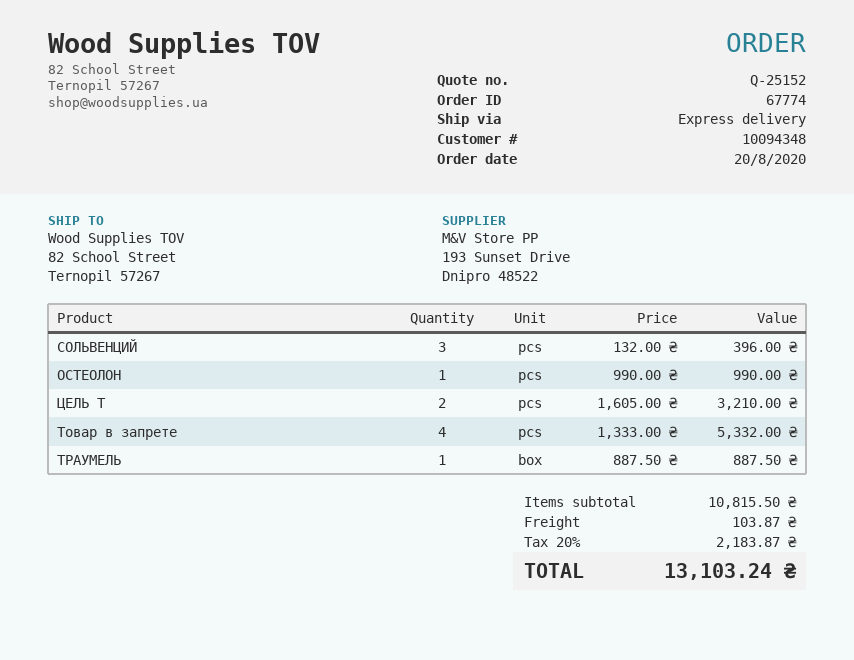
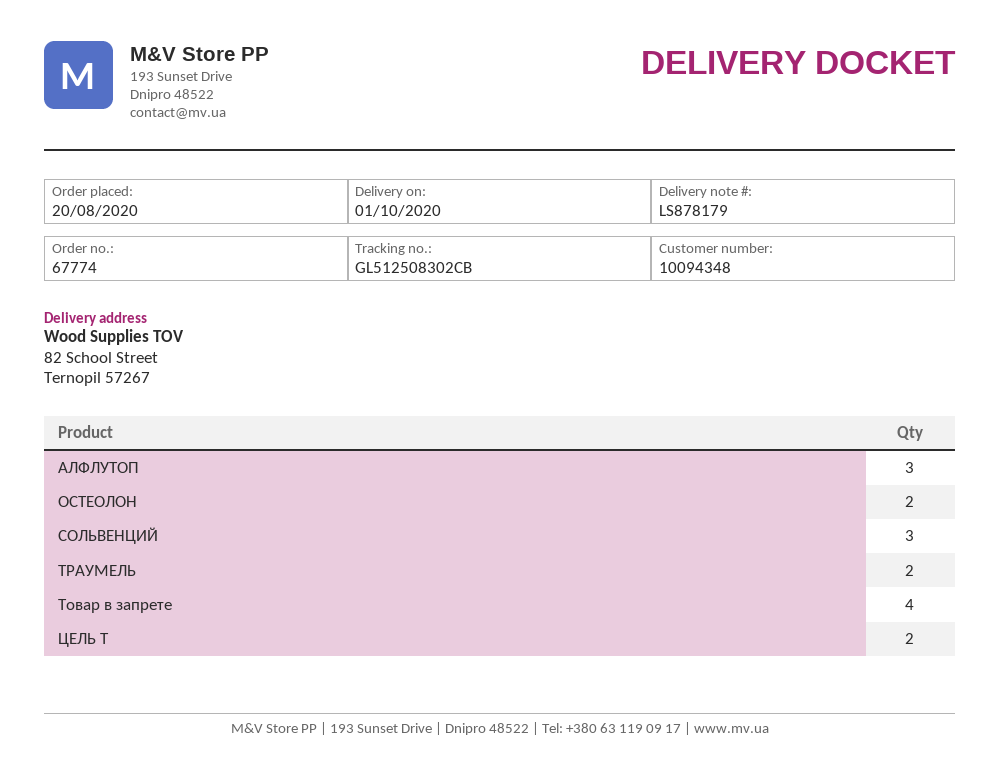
ОСТЕОЛОН: 1 -> 2
ТРАУМЕЛЬ: 1 -> 2
АЛФЛУТОП: none -> 3

